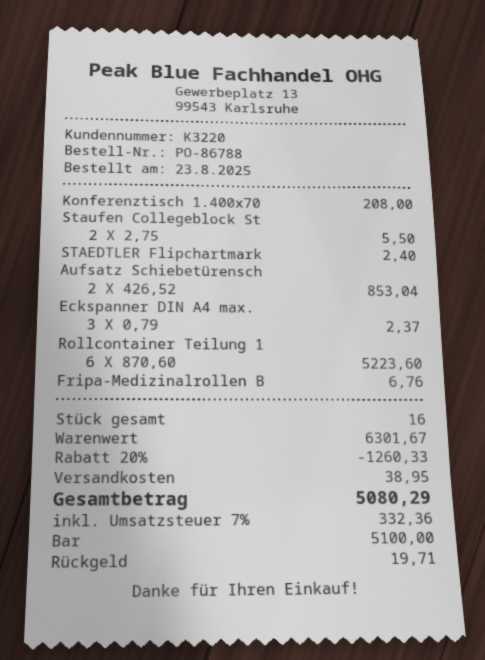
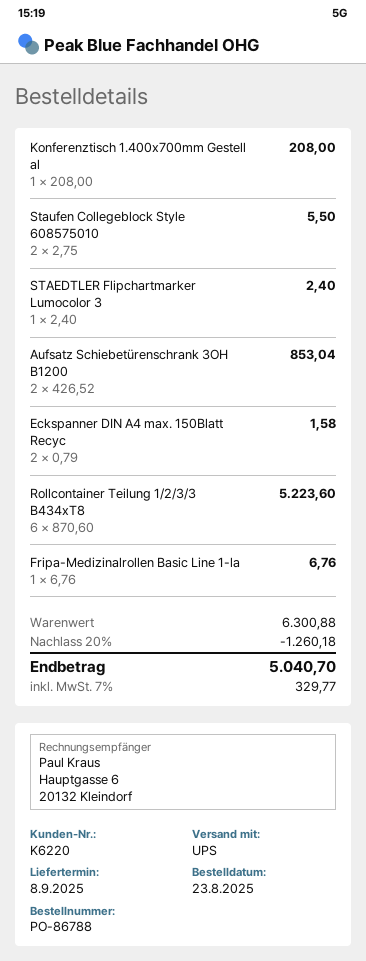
customer number: K3220 -> K6220
Eckspanner DIN A4 max.: 3 x 0.79 = 2.37 -> 2 x 0.79 = 1.58
subtotal: 6301.67 -> 6300.88
discount: 20% = 1260.33 -> 20% = 1260.18
shipping: 38.95 -> none
tax: 7% = 332.36 -> 7% = 329.77
total: 5080.29 -> 5040.70

